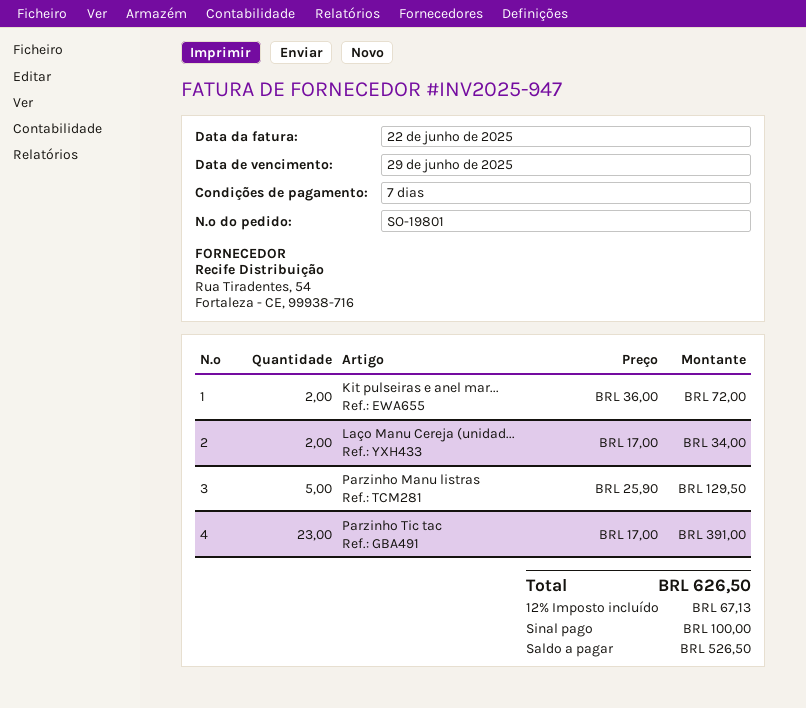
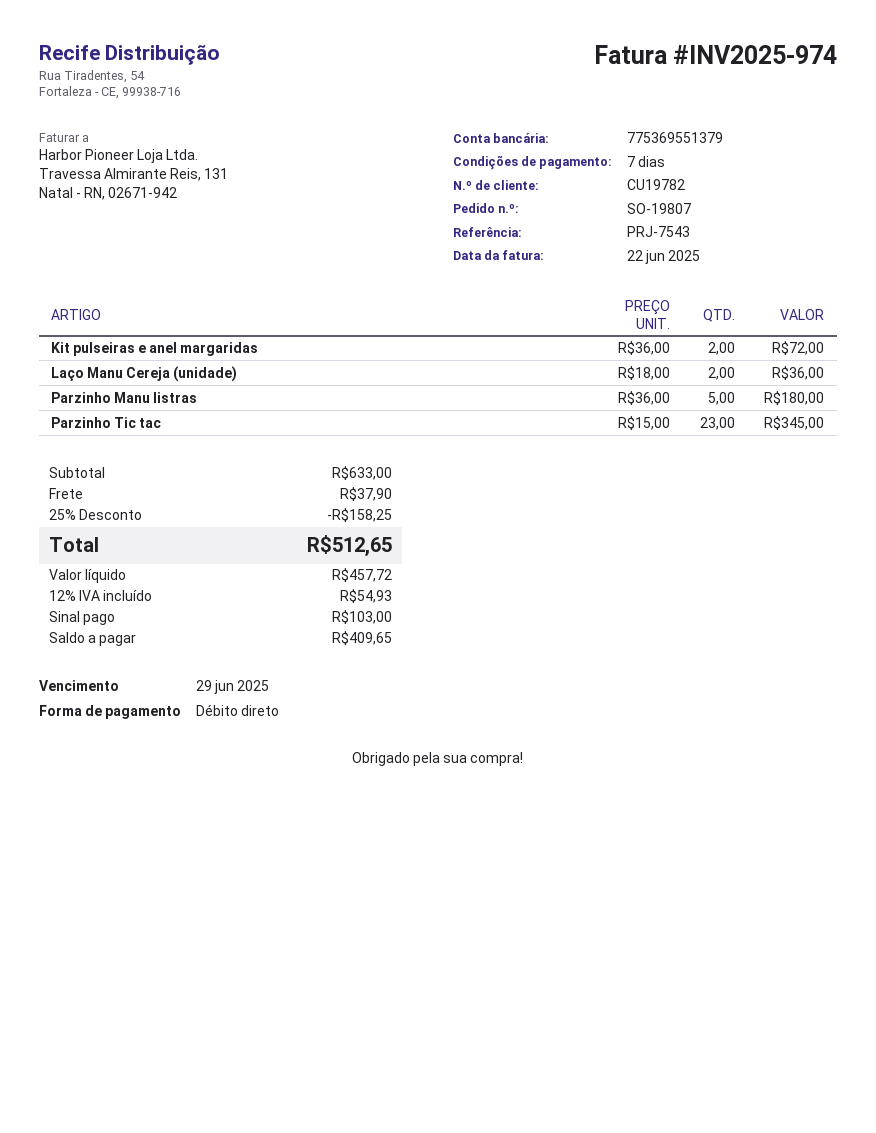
order number: SO-19801 -> SO-19807
invoice number: INV2025-947 -> INV2025-974
Laço Manu Cereja (unidad...: 2 x 17.00 = 34.00 -> 2 x 18.00 = 36.00
Parzinho Manu listras: 5 x 25.90 = 129.50 -> 5 x 36.00 = 180.00
Parzinho Tic tac: 23 x 17.00 = 391.00 -> 23 x 15.00 = 345.00
discount: none -> 25% = 158.25
shipping: none -> 37.90
tax: 12% = 67.13 -> 12% = 54.93
total: 626.50 -> 512.65
deposit: 100.00 -> 103.00
balance: 526.50 -> 409.65

